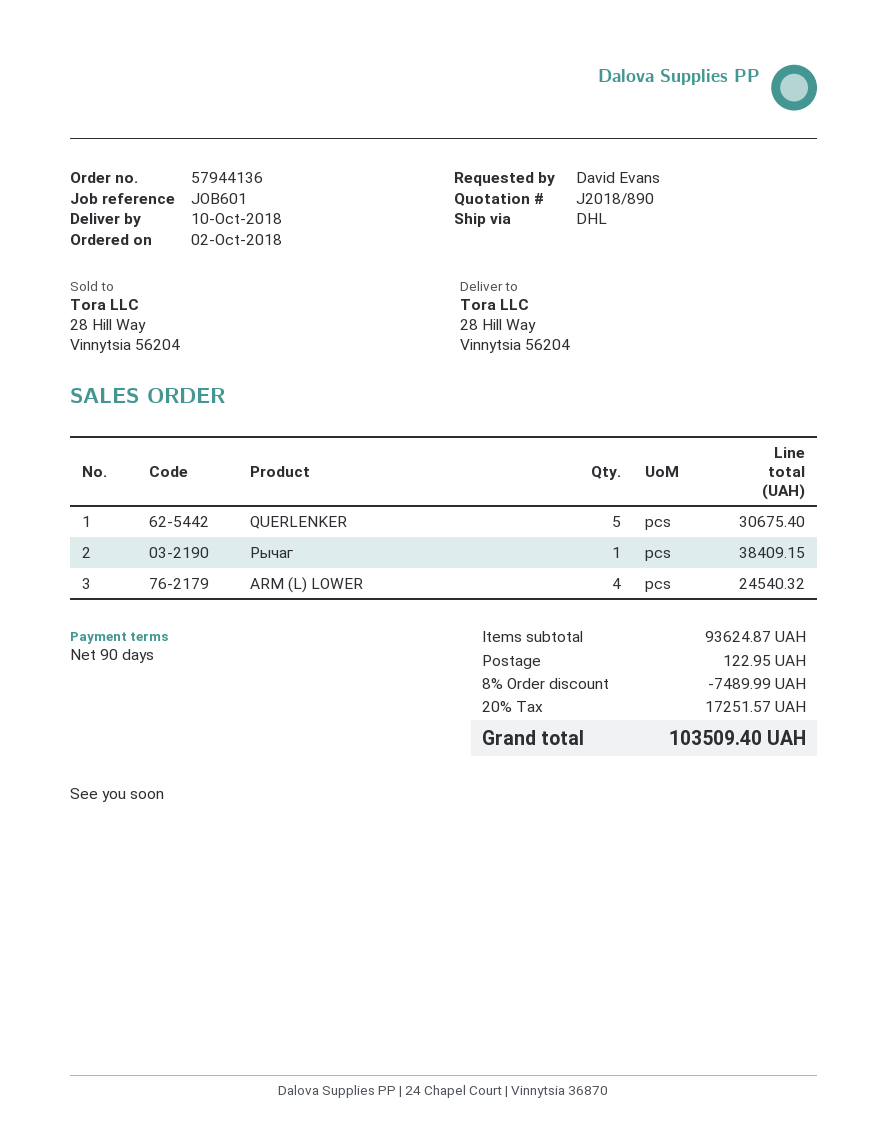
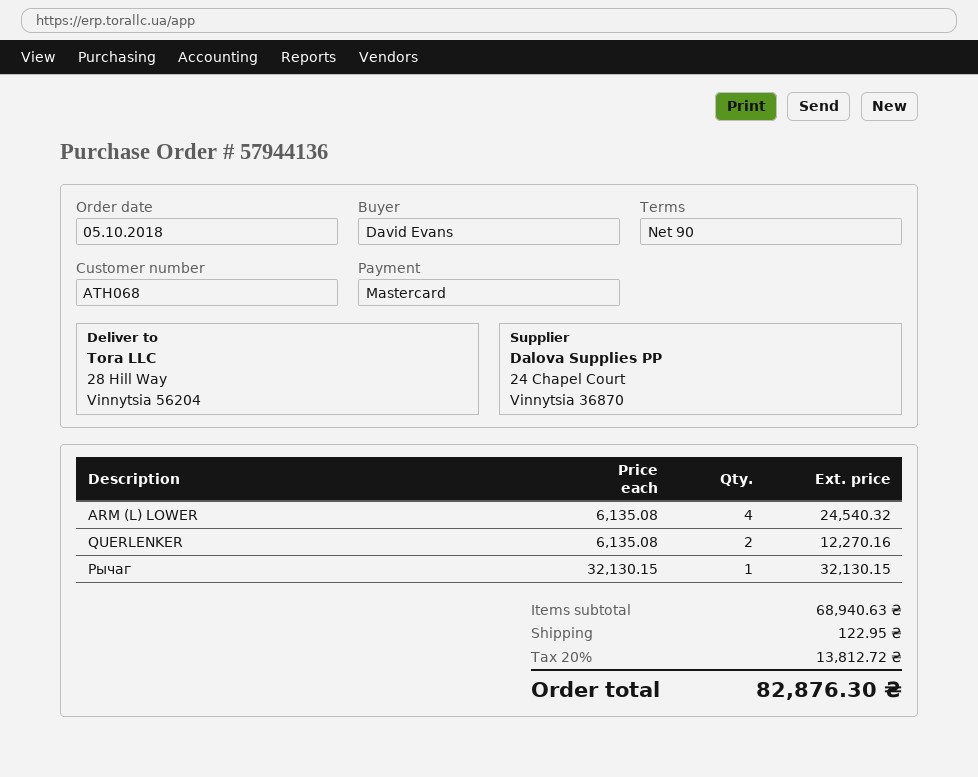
order date: 2018-10-02 -> 2018-10-05
QUERLENKER: 5 for 30675.40 -> 2 for 12270.16
Рычаг: 1 for 38409.15 -> 1 for 32130.15
subtotal: 93624.87 -> 68940.63
discount: 8% = 7489.99 -> none
tax: 20% = 17251.57 -> 20% = 13812.72
total: 103509.40 -> 82876.30

